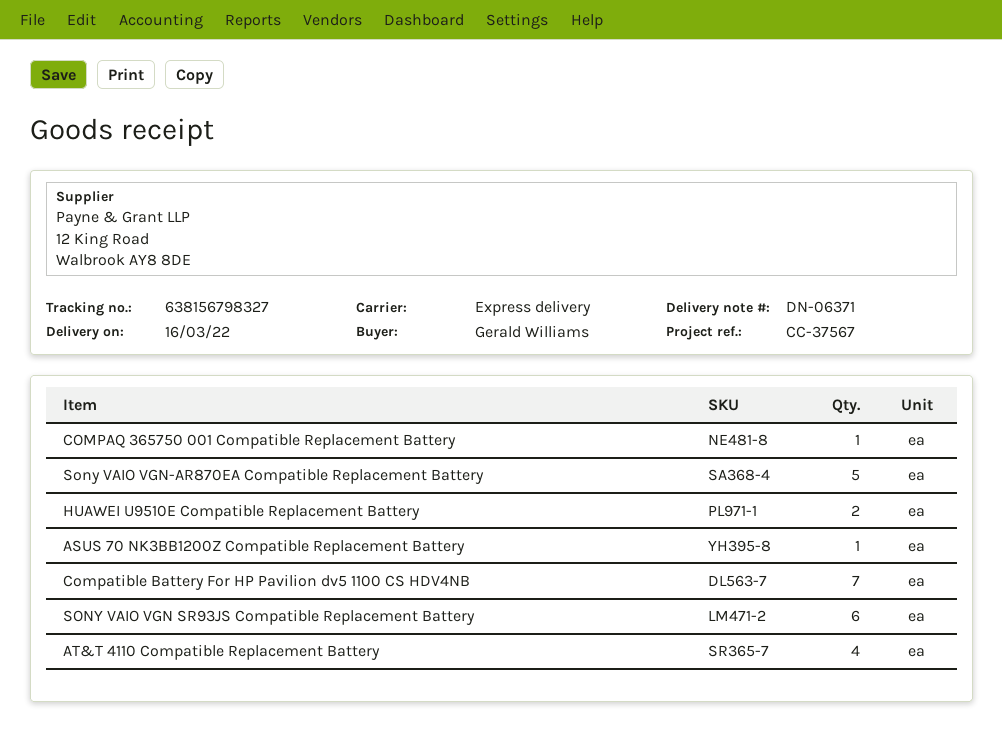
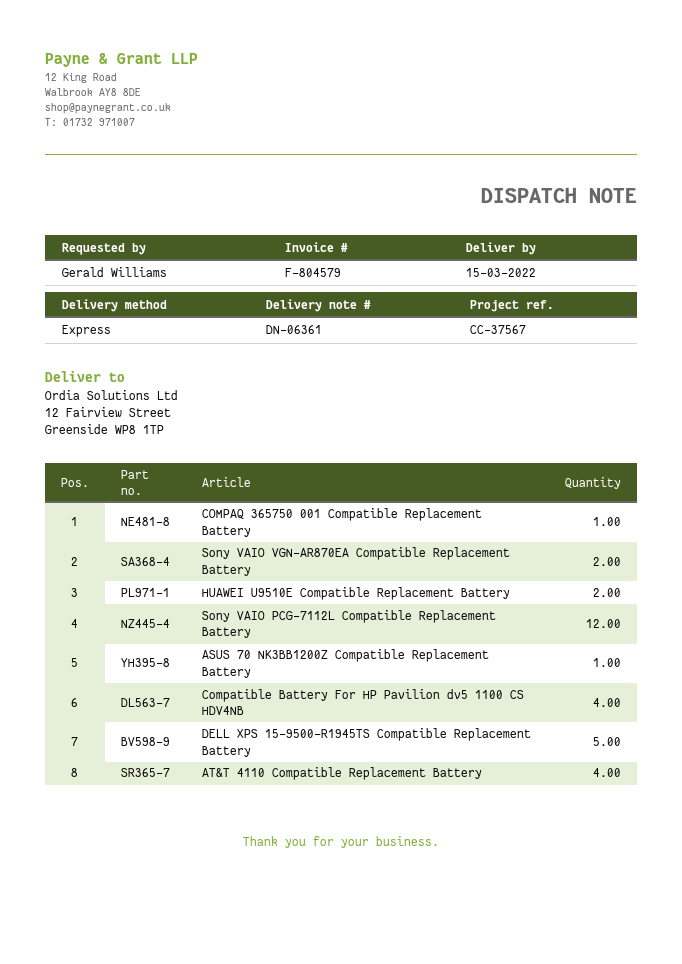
delivery note number: DN-06371 -> DN-06361
delivery date: 2022-03-16 -> 2022-03-15
Sony VAIO VGN-AR870EA Compatible Replacement Battery: 5 -> 2
Compatible Battery For HP Pavilion dv5 1100 CS HDV4NB: 7 -> 4
SONY VAIO VGN SR93JS Compatible Replacement Battery: 6 -> none
Sony VAIO PCG-7112L Compatible Replacement Battery: none -> 12
DELL XPS 15-9500-R1945TS Compatible Replacement Battery: none -> 5

